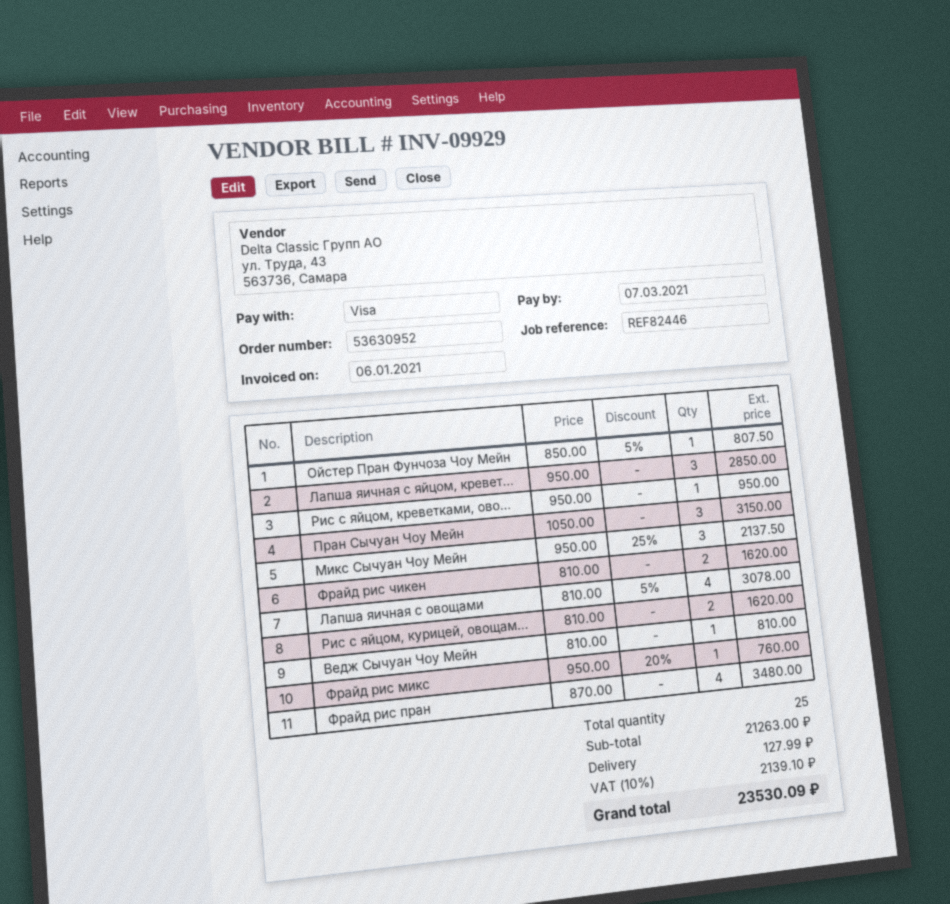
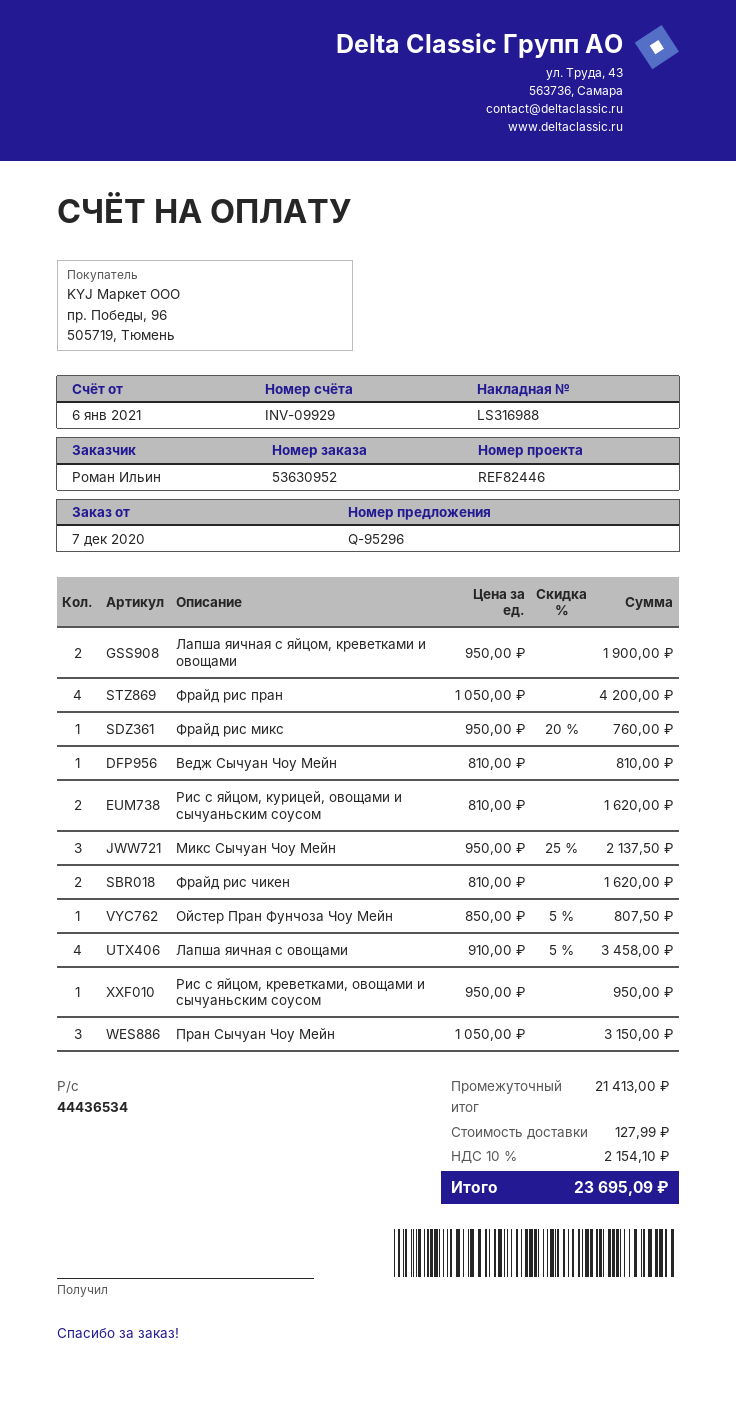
Лапша яичная с яйцом, кревет...: 3 x 950.00 = 2850.00 -> 2 x 950.00 = 1900.00
Лапша яичная с овощами: 4 x 810.00 - 5% = 3078.00 -> 4 x 910.00 - 5% = 3458.00
Фрайд рис пран: 4 x 870.00 = 3480.00 -> 4 x 1050.00 = 4200.00
subtotal: 21263.00 -> 21413.00
tax: 10% = 2139.10 -> 10% = 2154.10
total: 23530.09 -> 23695.09

